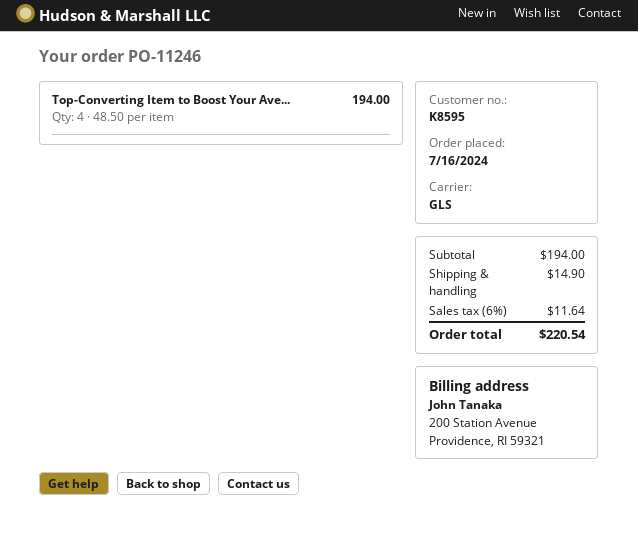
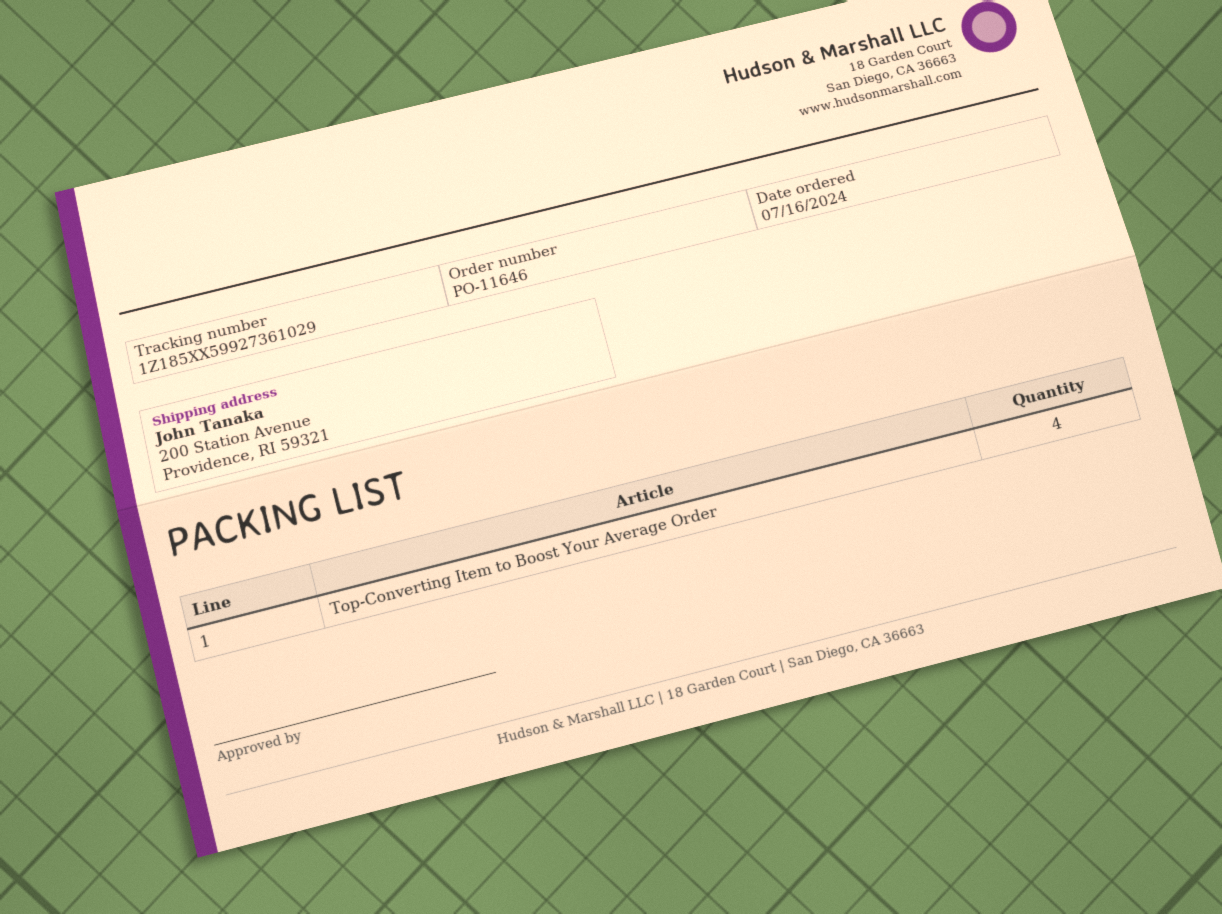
order number: PO-11246 -> PO-11646

